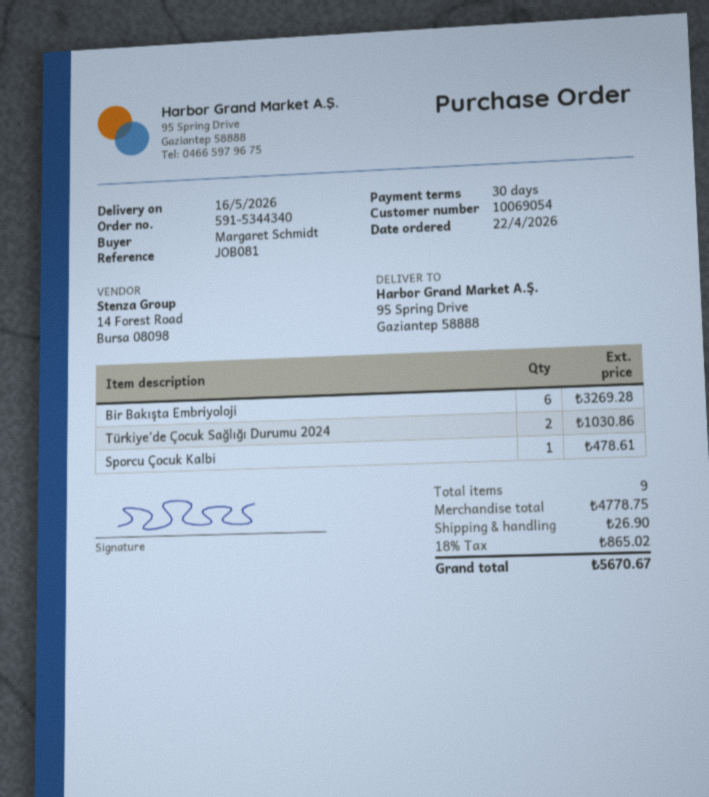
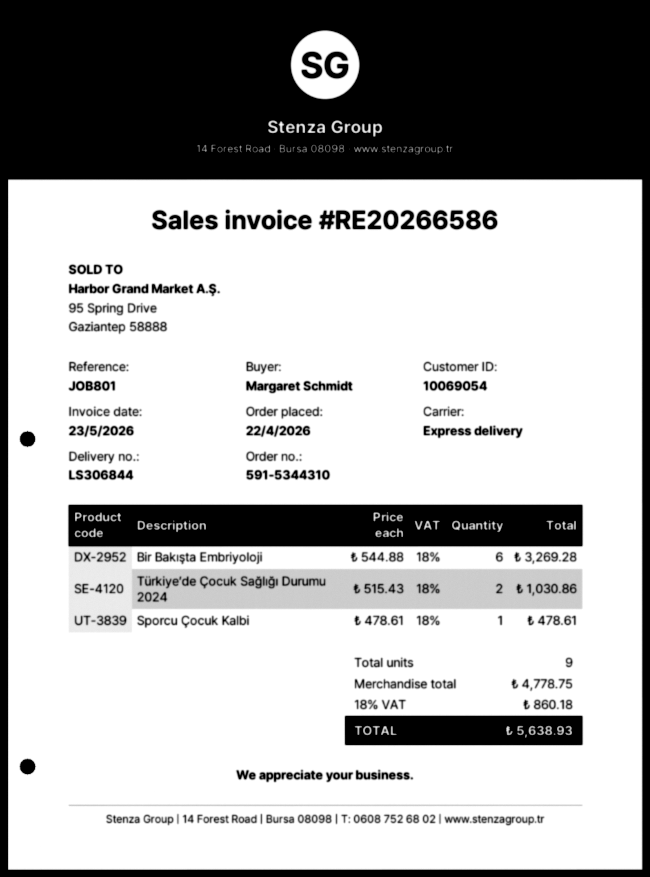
order number: 591-5344340 -> 591-5344310
reference: JOB081 -> JOB801
shipping: 26.90 -> none
tax: 18% = 865.02 -> 18% = 860.18
total: 5670.67 -> 5638.93

